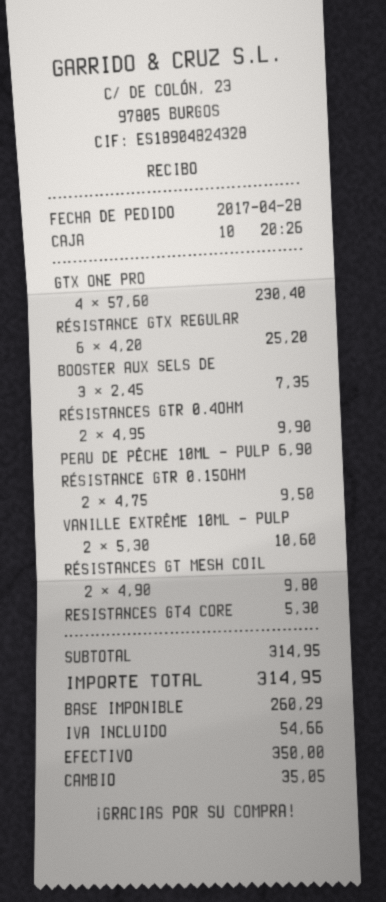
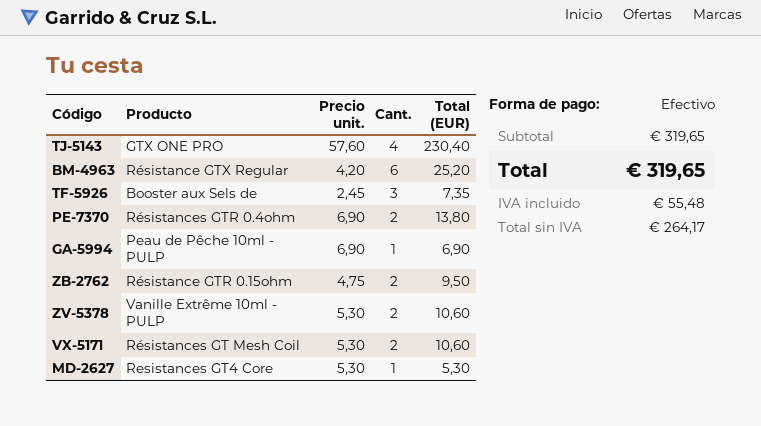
RÉSISTANCES GTR 0.4OHM: 2 x 4.95 = 9.90 -> 2 x 6.90 = 13.80
RÉSISTANCES GT MESH COIL: 2 x 4.90 = 9.80 -> 2 x 5.30 = 10.60
subtotal: 314.95 -> 319.65
net: 260.29 -> 264.17
tax: 54.66 -> 55.48
total: 314.95 -> 319.65

